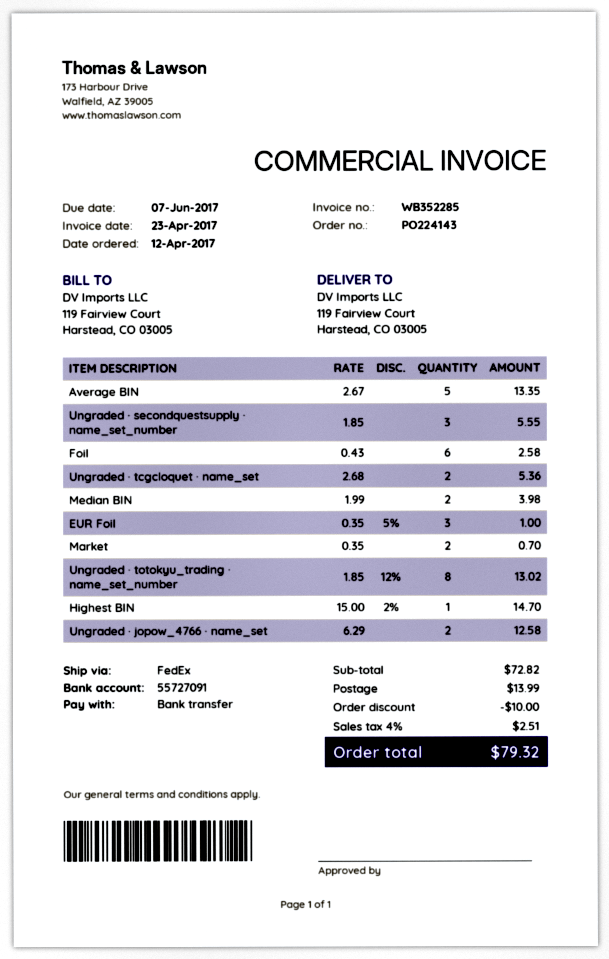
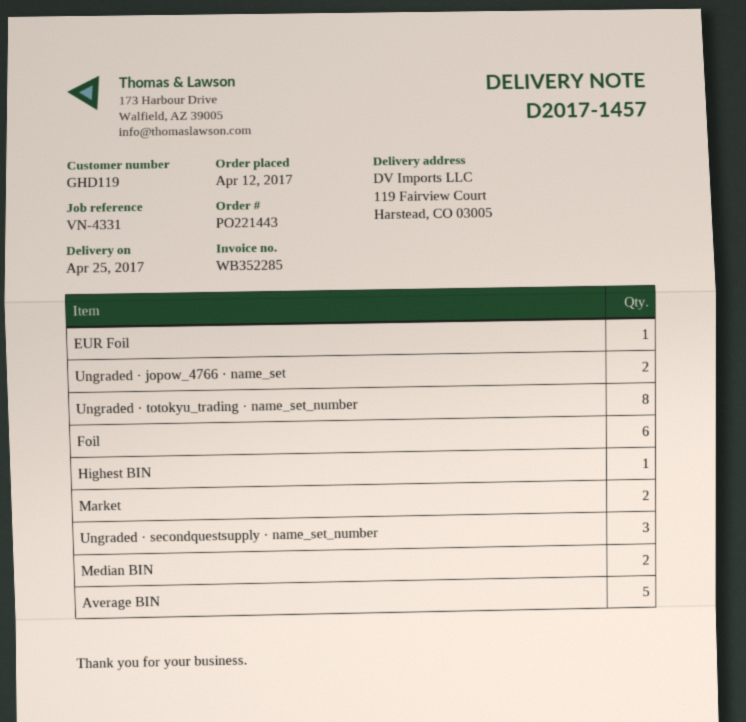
order number: PO224143 -> PO221443
Ungraded · tcgcloquet · name_set: 2 -> none
EUR Foil: 3 -> 1

